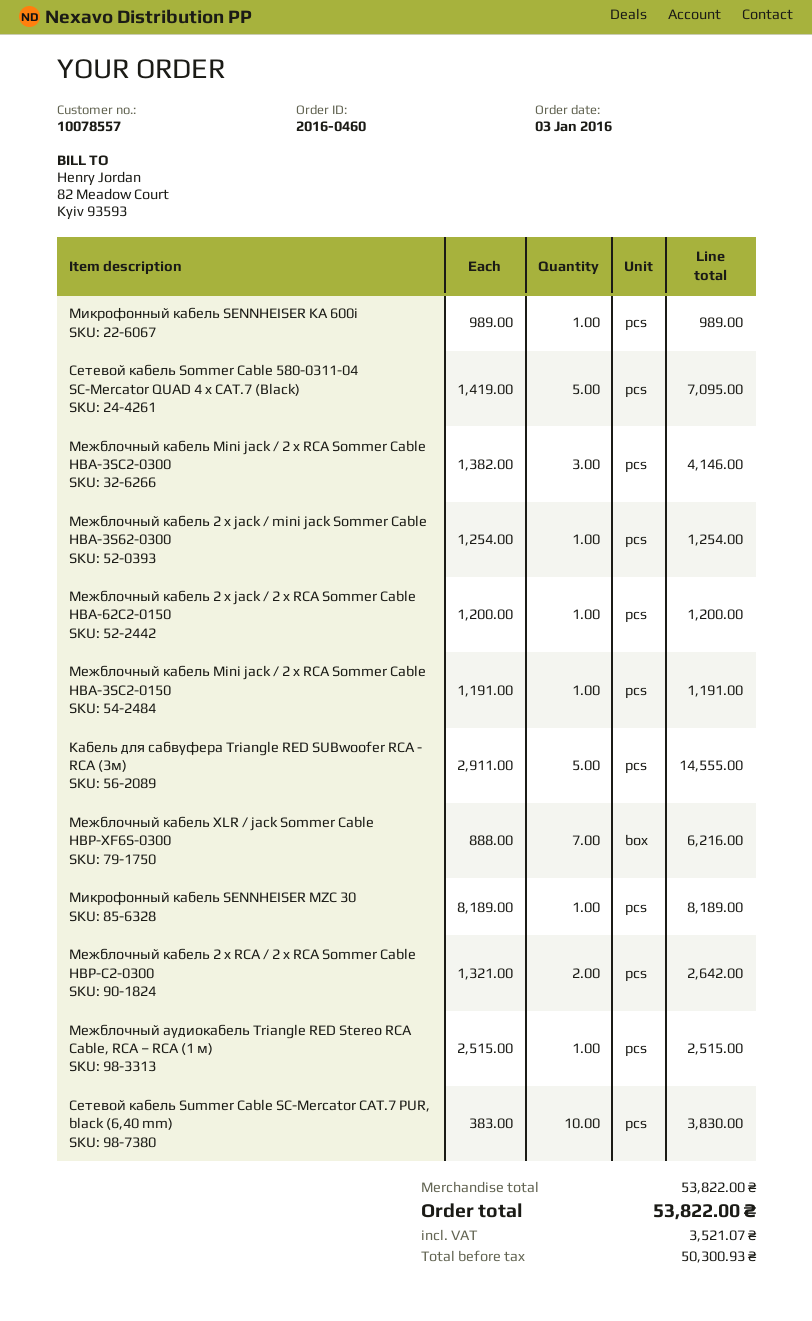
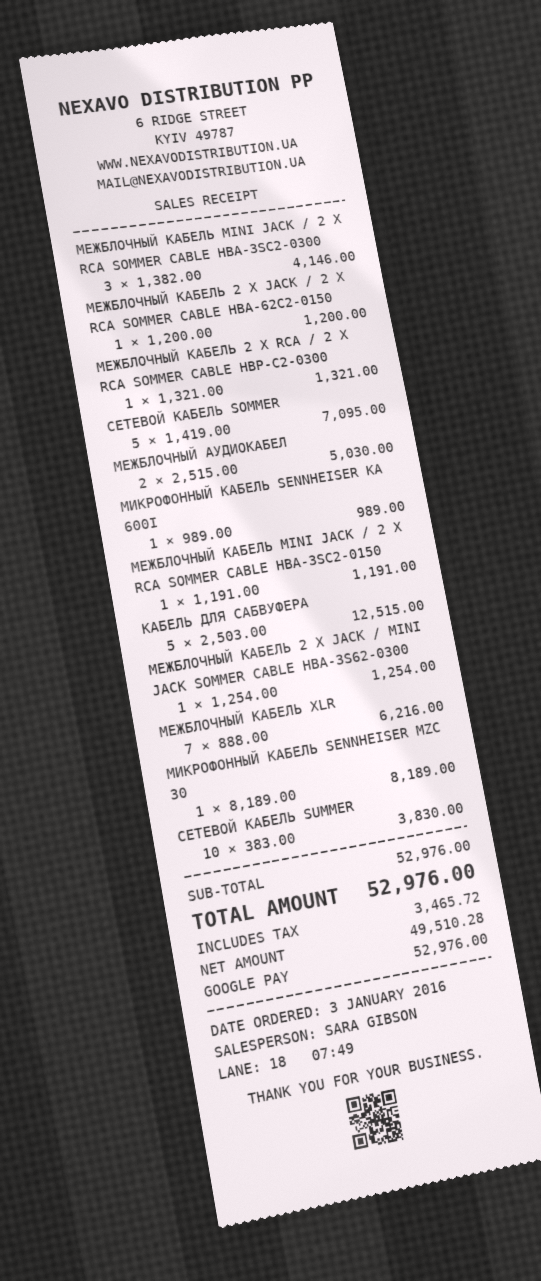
Кабель для сабвуфера Triangle RED SUBwoofer RCA - RCA (3м): 5 x 2911.00 = 14555.00 -> 5 x 2503.00 = 12515.00
Межблочный кабель 2 x RCA / 2 x RCA Sommer Cable HBP-C2-0300: 2 x 1321.00 = 2642.00 -> 1 x 1321.00 = 1321.00
Межблочный аудиокабель Triangle RED Stereo RCA Cable, RCA – RCA (1 м): 1 x 2515.00 = 2515.00 -> 2 x 2515.00 = 5030.00
subtotal: 53822.00 -> 52976.00
net: 50300.93 -> 49510.28
tax: 3521.07 -> 3465.72
total: 53822.00 -> 52976.00

